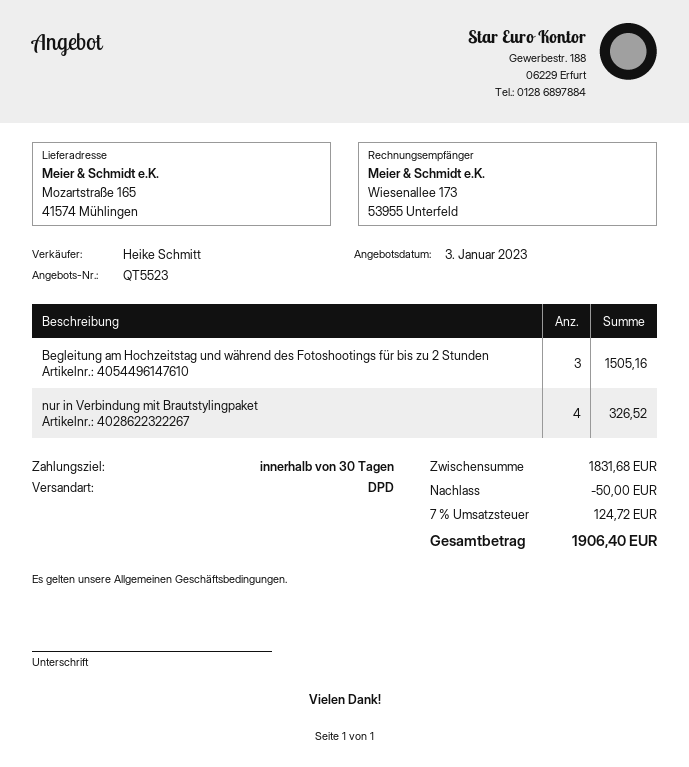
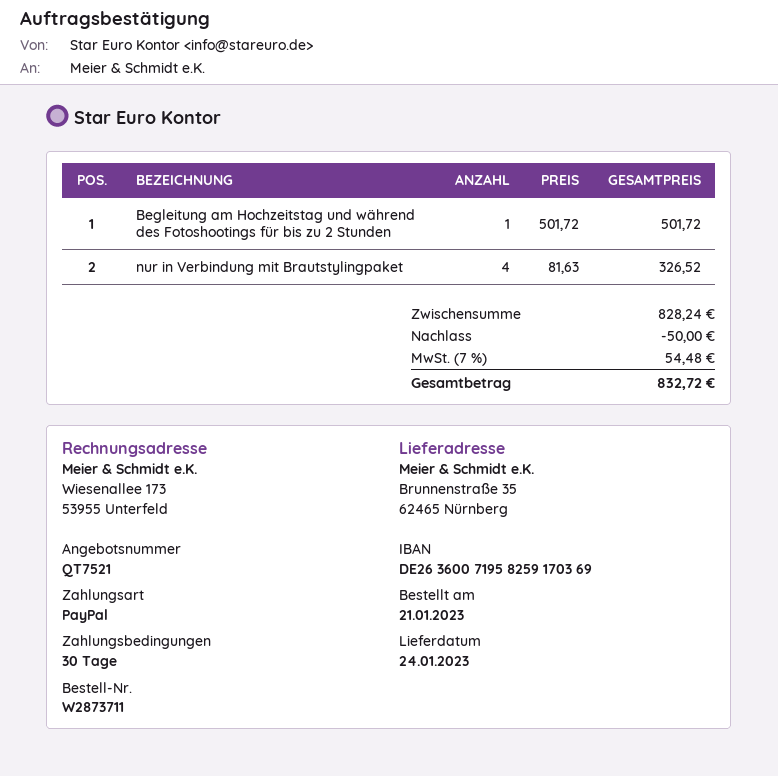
quote number: QT5523 -> QT7521
ship to: Mozartstraße 165, 41574 Mühlingen -> Brunnenstraße 35, 62465 Nürnberg
Begleitung am Hochzeitstag und während des Fotoshootings für bis zu 2 Stunden: 3 for 1505.16 -> 1 for 501.72
subtotal: 1831.68 -> 828.24
tax: 7% = 124.72 -> 7% = 54.48
total: 1906.40 -> 832.72

